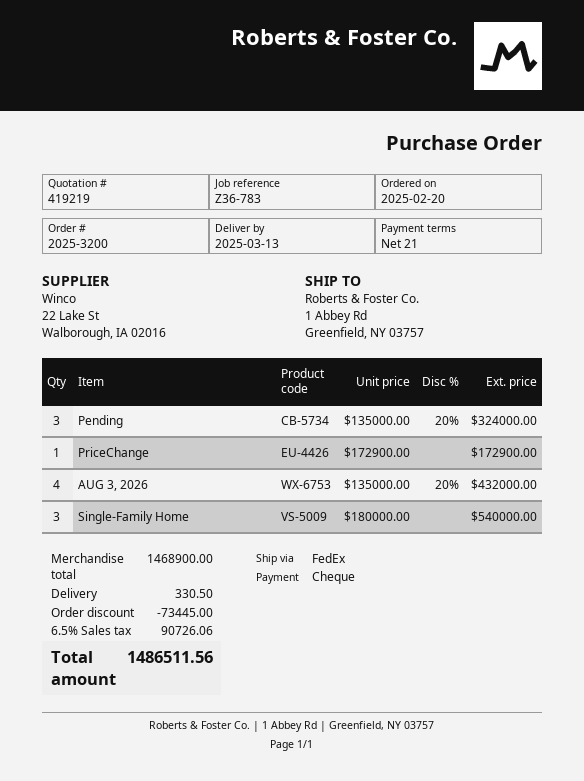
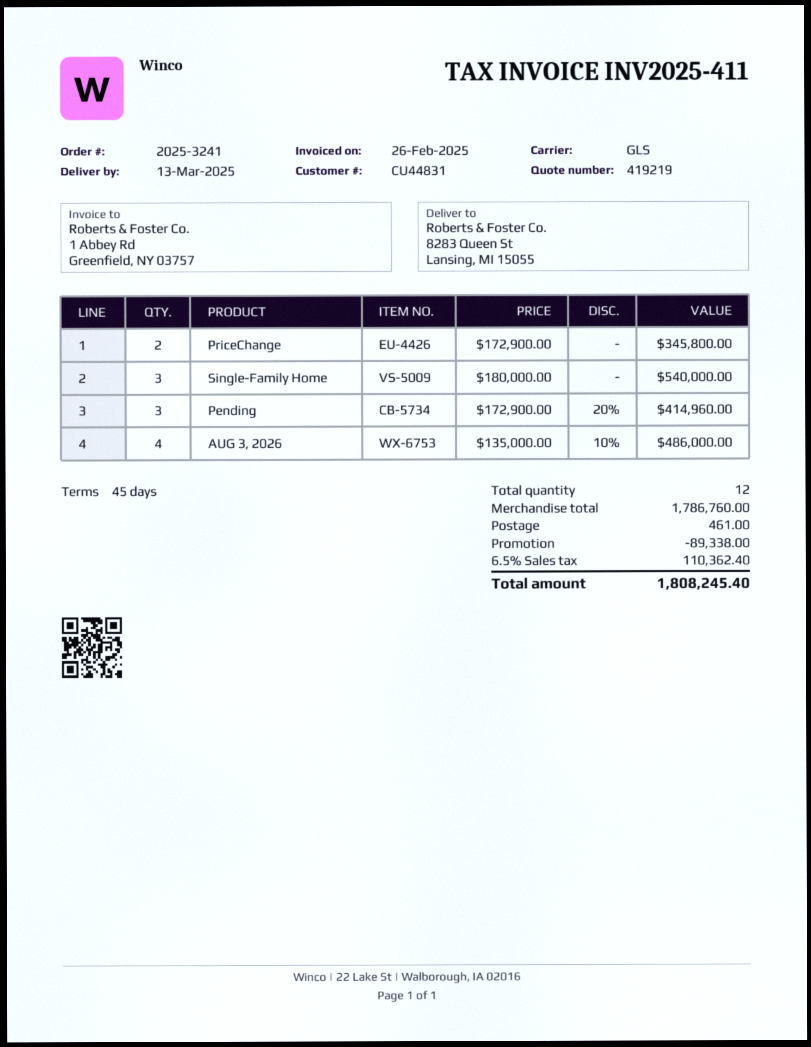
order number: 2025-3200 -> 2025-3241
payment terms: 21 days -> 45 days
shipping method: FedEx -> GLS
ship to: 1 Abbey Rd, Greenfield, NY 03757 -> 8283 Queen St, Lansing, MI 15055
Pending: 3 x 135000.00 - 20% = 324000.00 -> 3 x 172900.00 - 20% = 414960.00
PriceChange: 1 x 172900.00 = 172900.00 -> 2 x 172900.00 = 345800.00
AUG 3, 2026: 4 x 135000.00 - 20% = 432000.00 -> 4 x 135000.00 - 10% = 486000.00
subtotal: 1468900.00 -> 1786760.00
discount: 73445.00 -> 89338.00
shipping: 330.50 -> 461.00
tax: 6.5% = 90726.06 -> 6.5% = 110362.40
total: 1486511.56 -> 1808245.40

